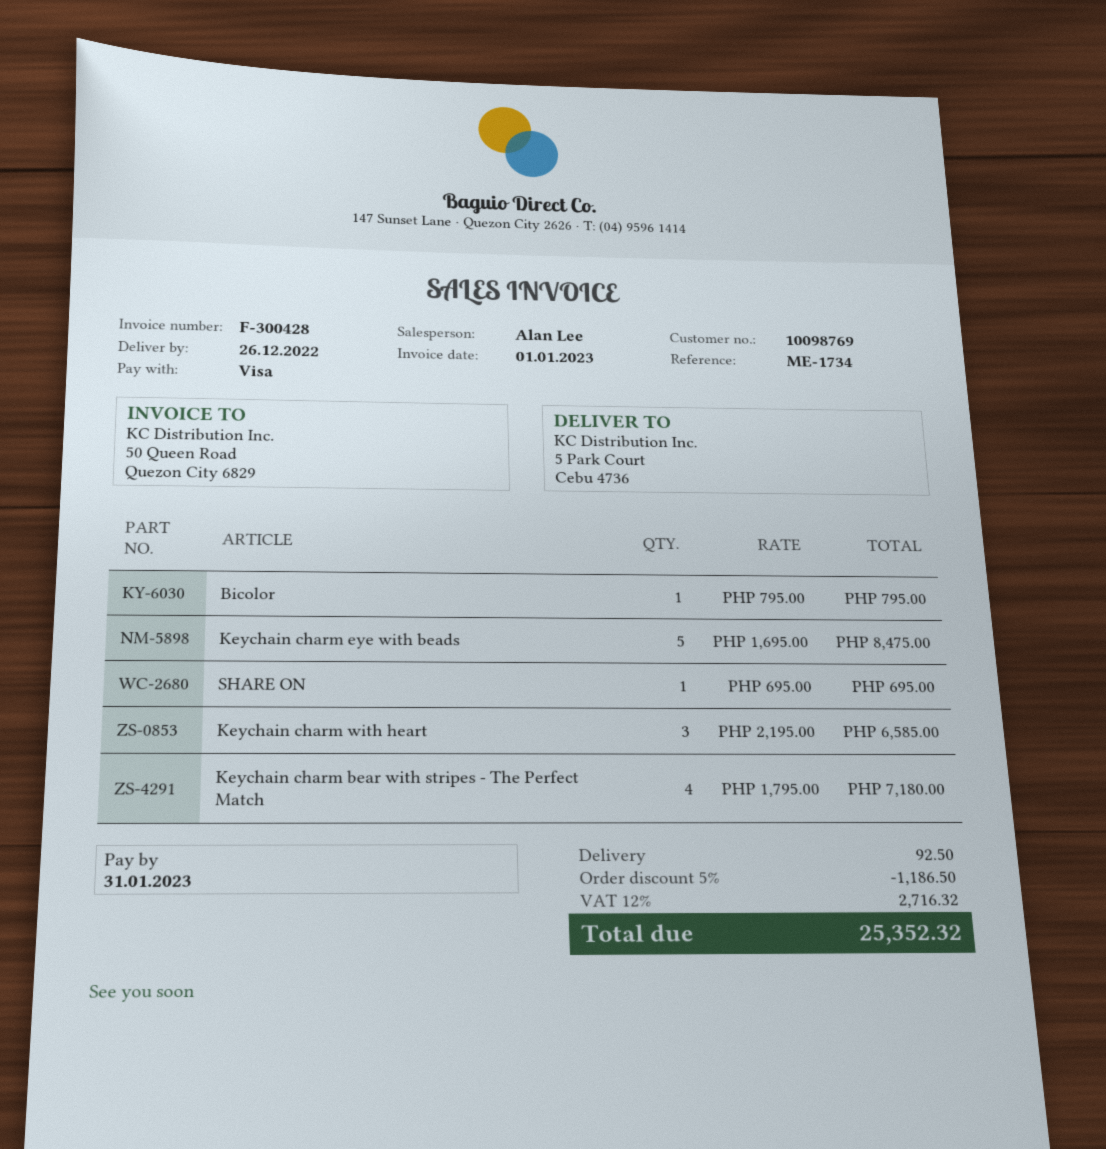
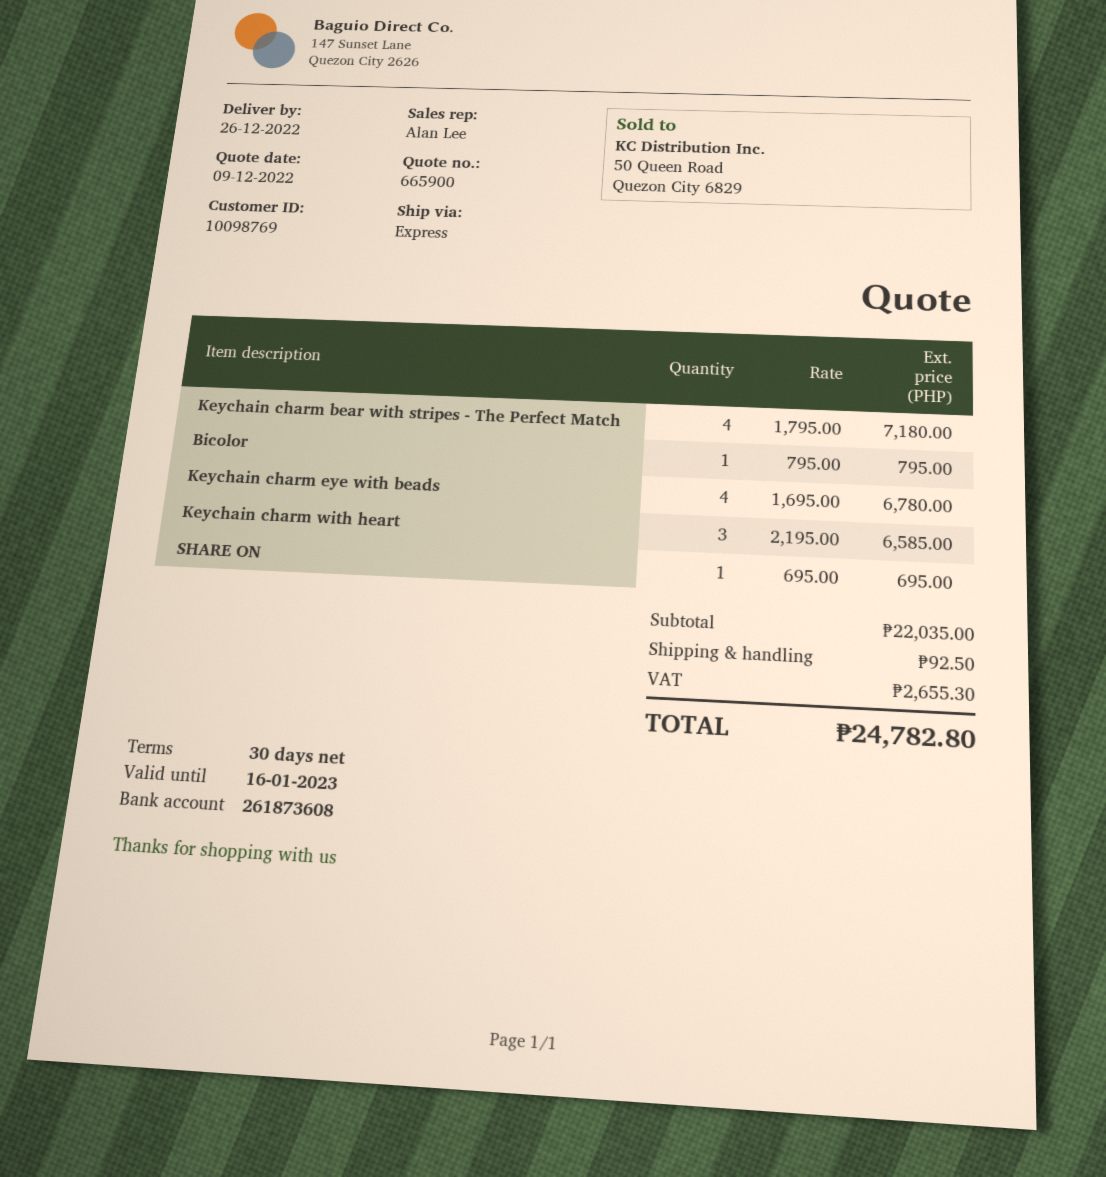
Keychain charm eye with beads: 5 x 1695.00 = 8475.00 -> 4 x 1695.00 = 6780.00
discount: 5% = 1186.50 -> none
tax: 2716.32 -> 2655.30
total: 25352.32 -> 24782.80

